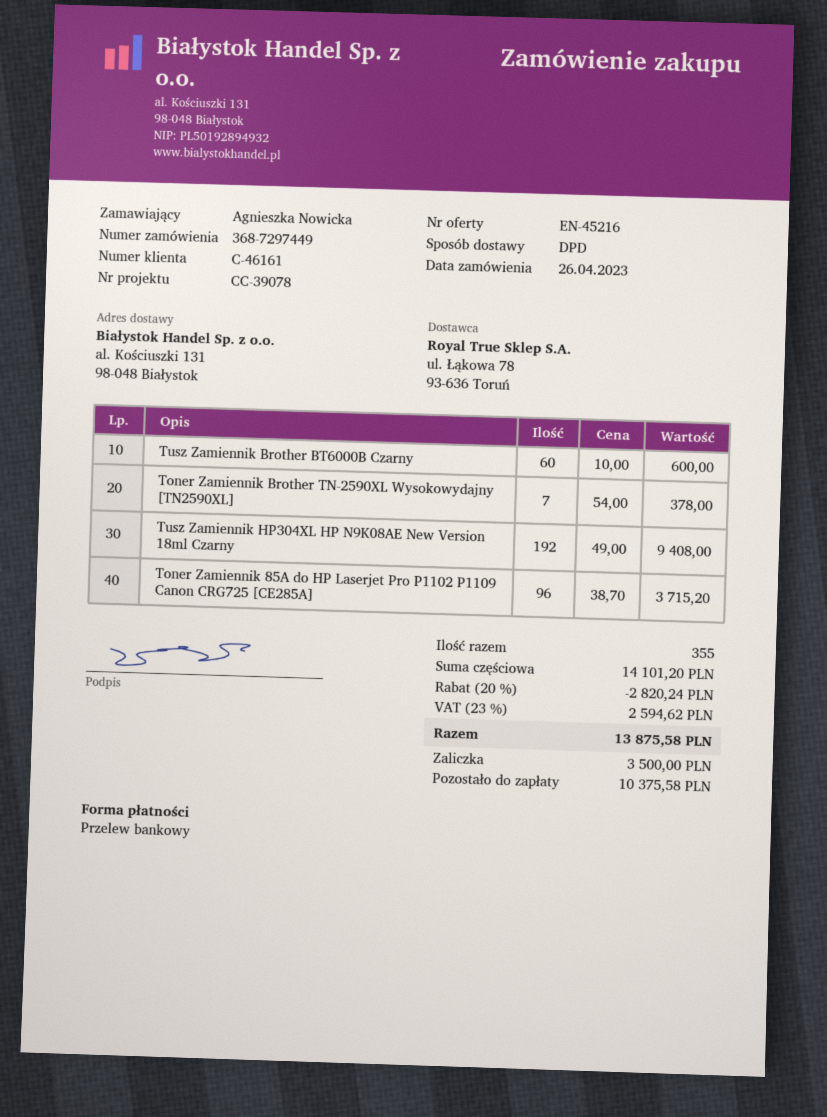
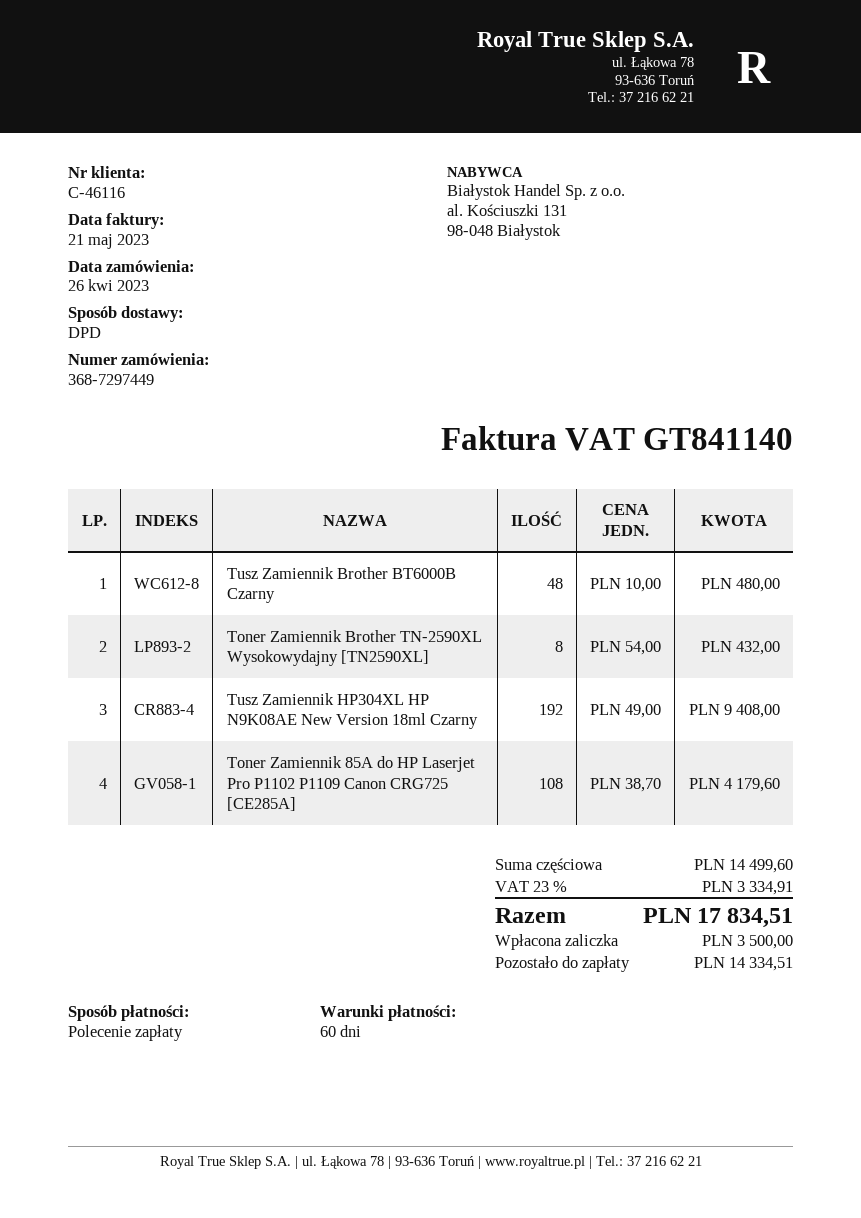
customer number: C-46161 -> C-46116
payment method: bank transfer -> direct debit
Tusz Zamiennik Brother BT6000B Czarny: 60 x 10.00 = 600.00 -> 48 x 10.00 = 480.00
Toner Zamiennik Brother TN-2590XL Wysokowydajny [TN2590XL]: 7 x 54.00 = 378.00 -> 8 x 54.00 = 432.00
Toner Zamiennik 85A do HP Laserjet Pro P1102 P1109 Canon CRG725 [CE285A]: 96 x 38.70 = 3715.20 -> 108 x 38.70 = 4179.60
subtotal: 14101.20 -> 14499.60
discount: 20% = 2820.24 -> none
tax: 23% = 2594.62 -> 23% = 3334.91
total: 13875.58 -> 17834.51
balance: 10375.58 -> 14334.51

